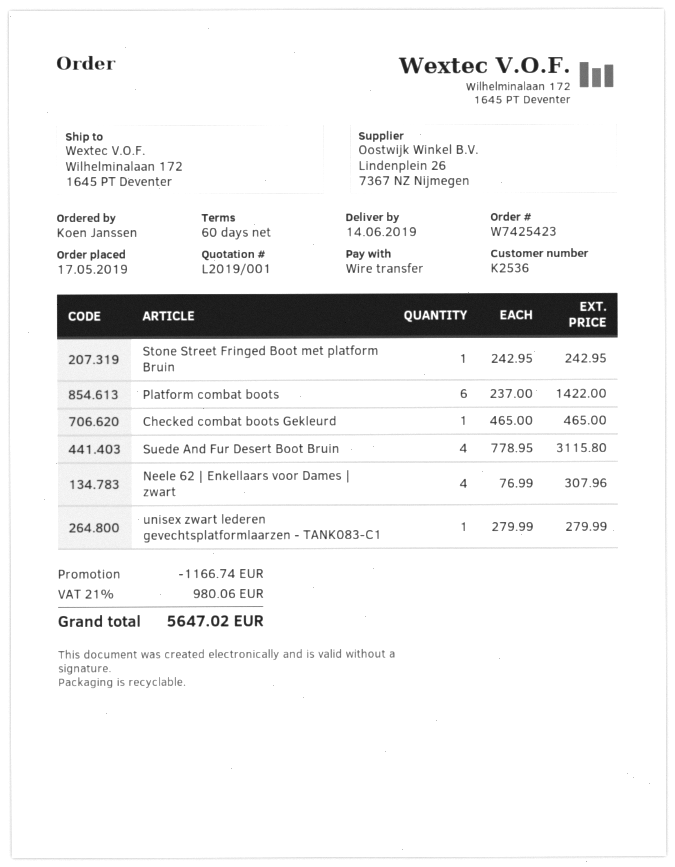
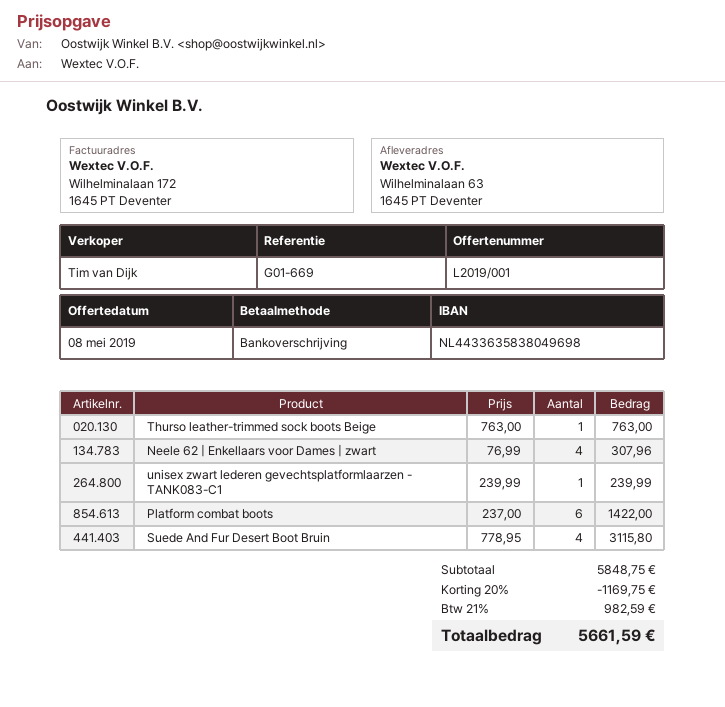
ship to: Wilhelminalaan 172, 1645 PT Deventer -> Wilhelminalaan 63, 1645 PT Deventer
Stone Street Fringed Boot met platform Bruin: 1 x 242.95 = 242.95 -> none
Checked combat boots Gekleurd: 1 x 465.00 = 465.00 -> none
unisex zwart lederen gevechtsplatformlaarzen - TANK083-C1: 1 x 279.99 = 279.99 -> 1 x 239.99 = 239.99
Thurso leather-trimmed sock boots Beige: none -> 1 x 763.00 = 763.00
discount: 1166.74 -> 1169.75
tax: 21% = 980.06 -> 21% = 982.59
total: 5647.02 -> 5661.59

